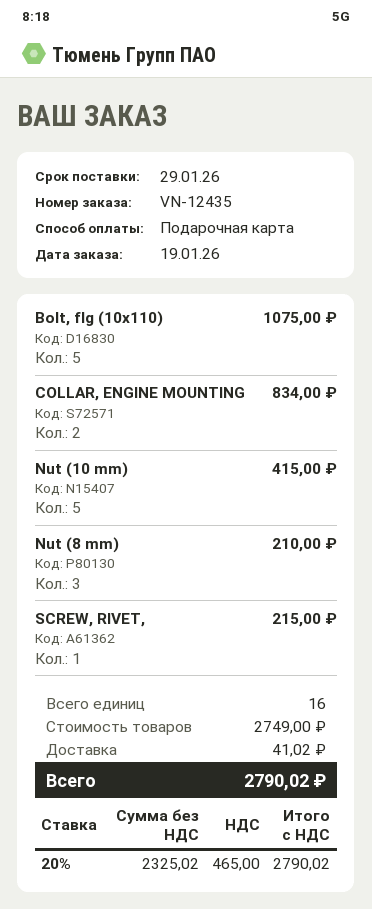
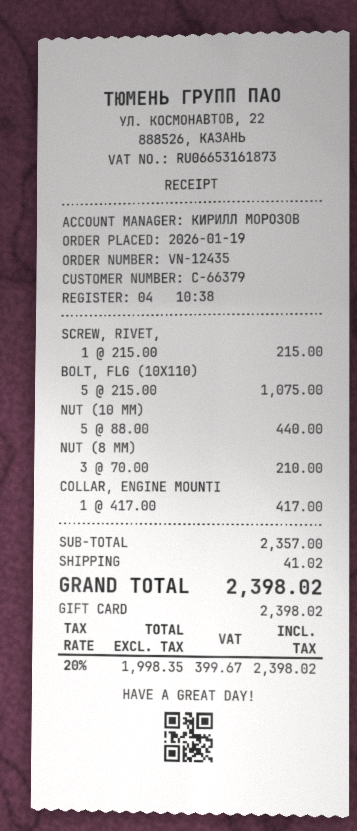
COLLAR, ENGINE MOUNTING: 2 for 834.00 -> 1 for 417.00
Nut (10 mm): 5 for 415.00 -> 5 for 440.00
subtotal: 2749.00 -> 2357.00
net: 2325.02 -> 1998.35
tax: 20% = 465.00 -> 20% = 399.67
total: 2790.02 -> 2398.02

